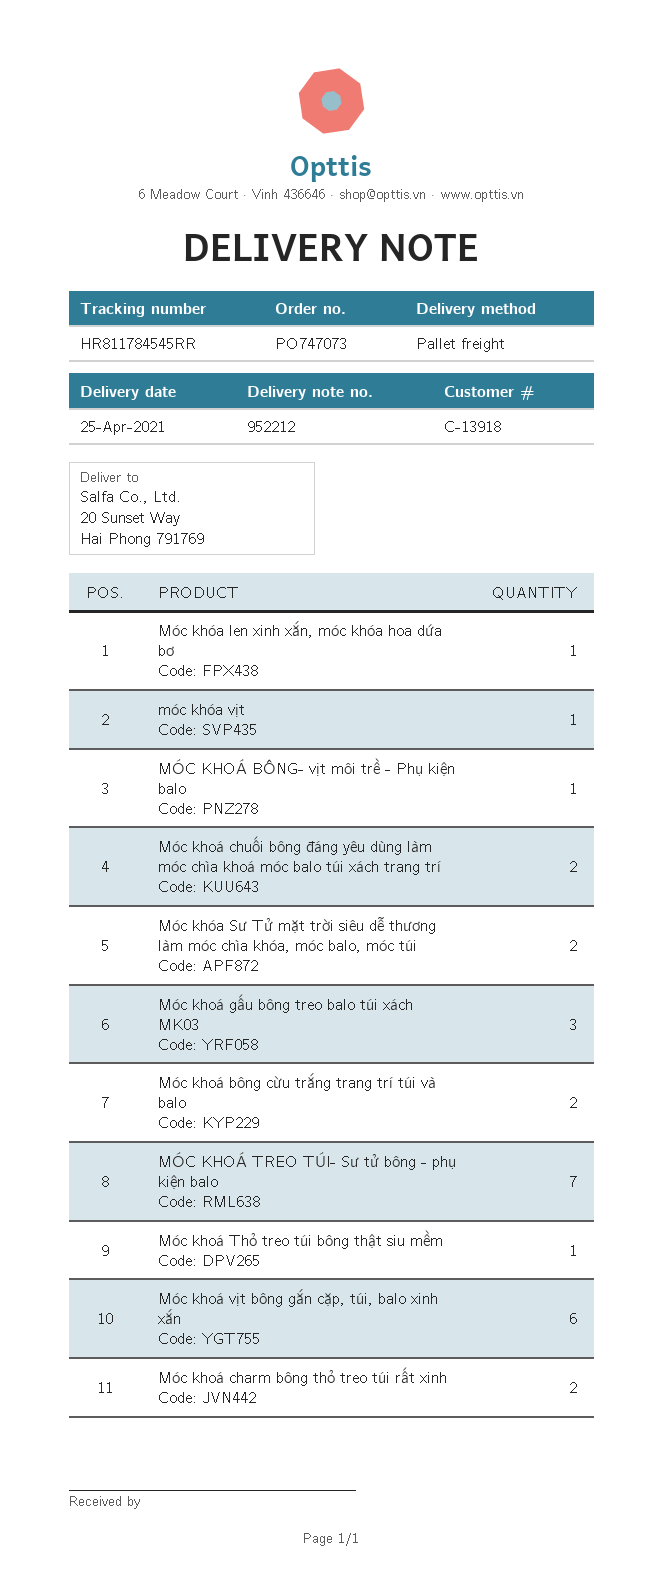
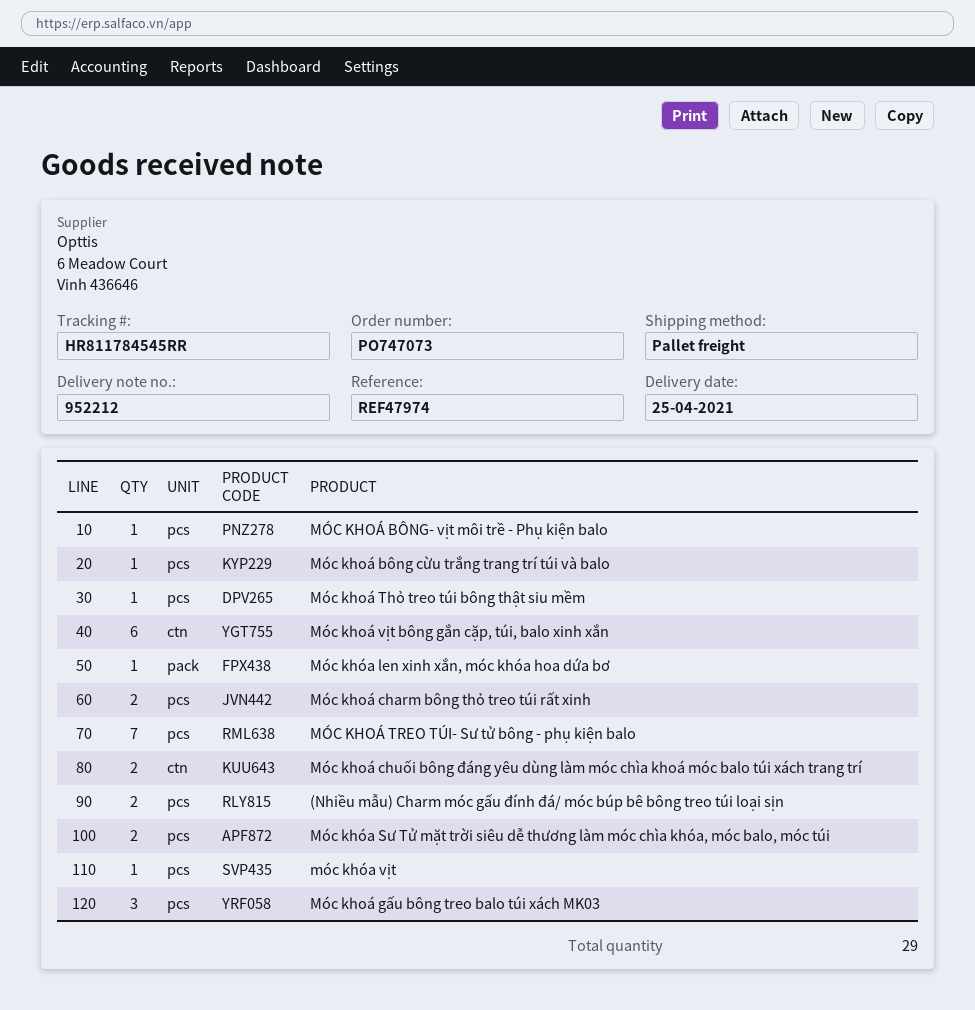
Móc khoá bông cừu trắng trang trí túi và balo: 2 -> 1
(Nhiều mẫu) Charm móc gấu đính đá/ móc búp bê bông treo túi loại sịn: none -> 2

